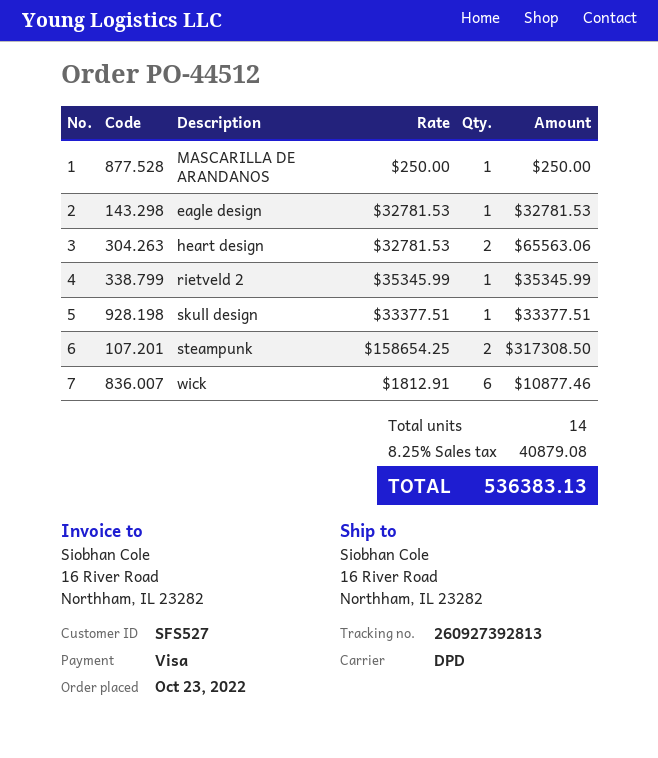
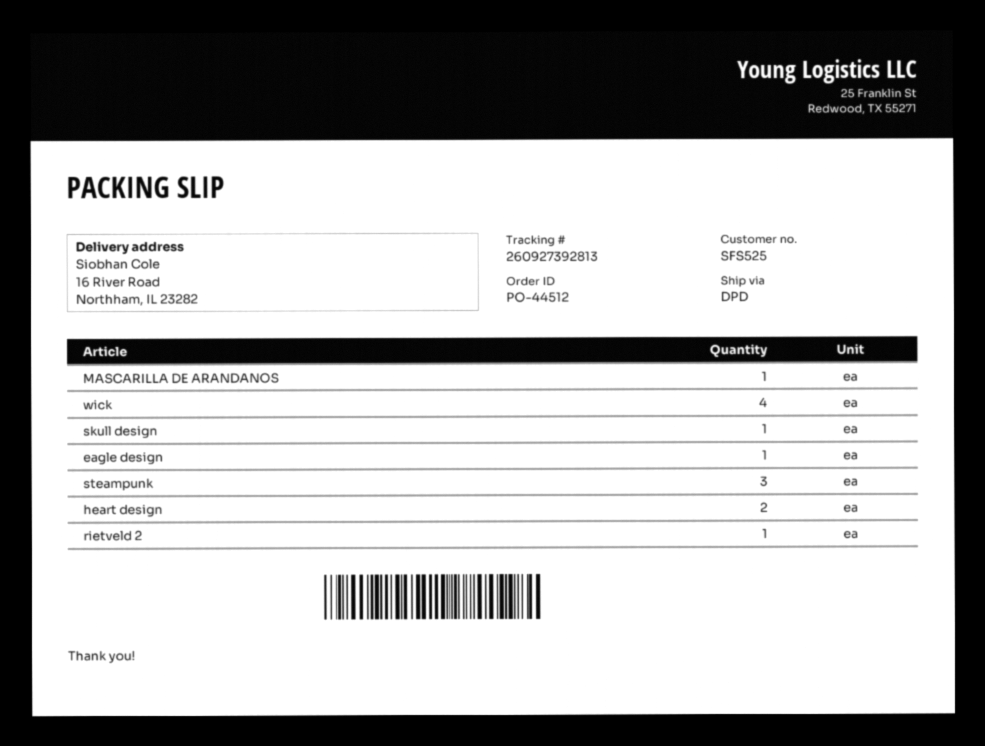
customer number: SFS527 -> SFS525
steampunk: 2 -> 3
wick: 6 -> 4

